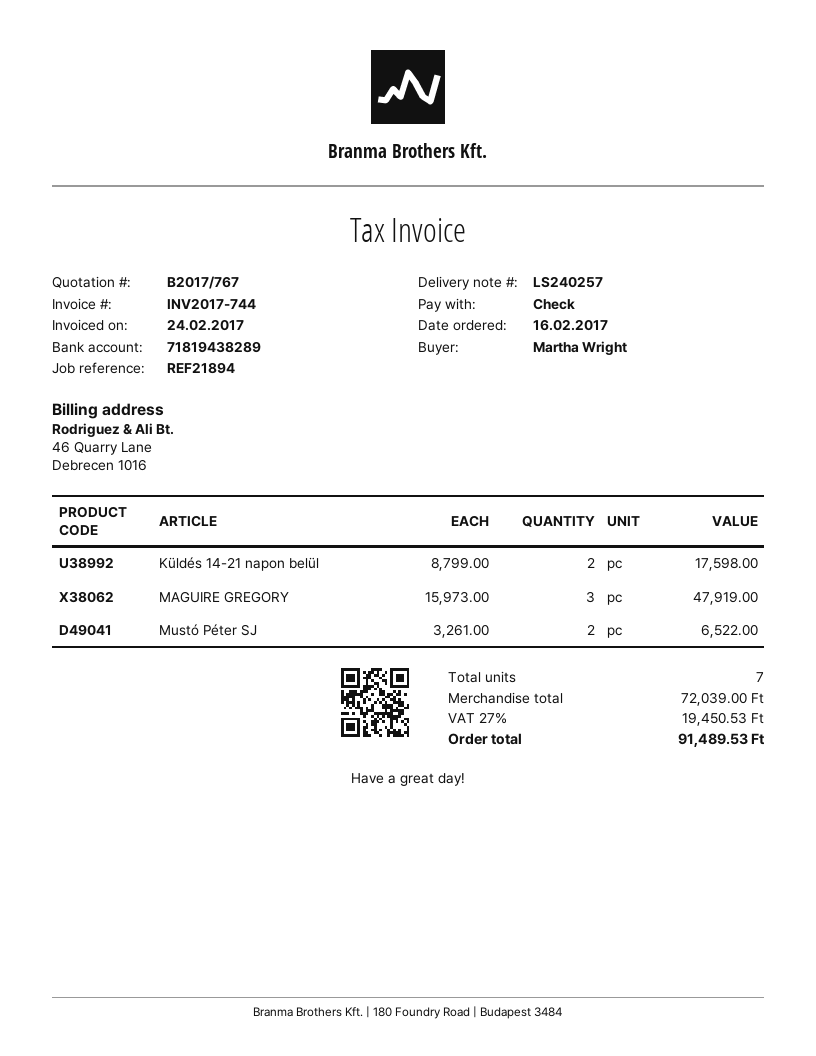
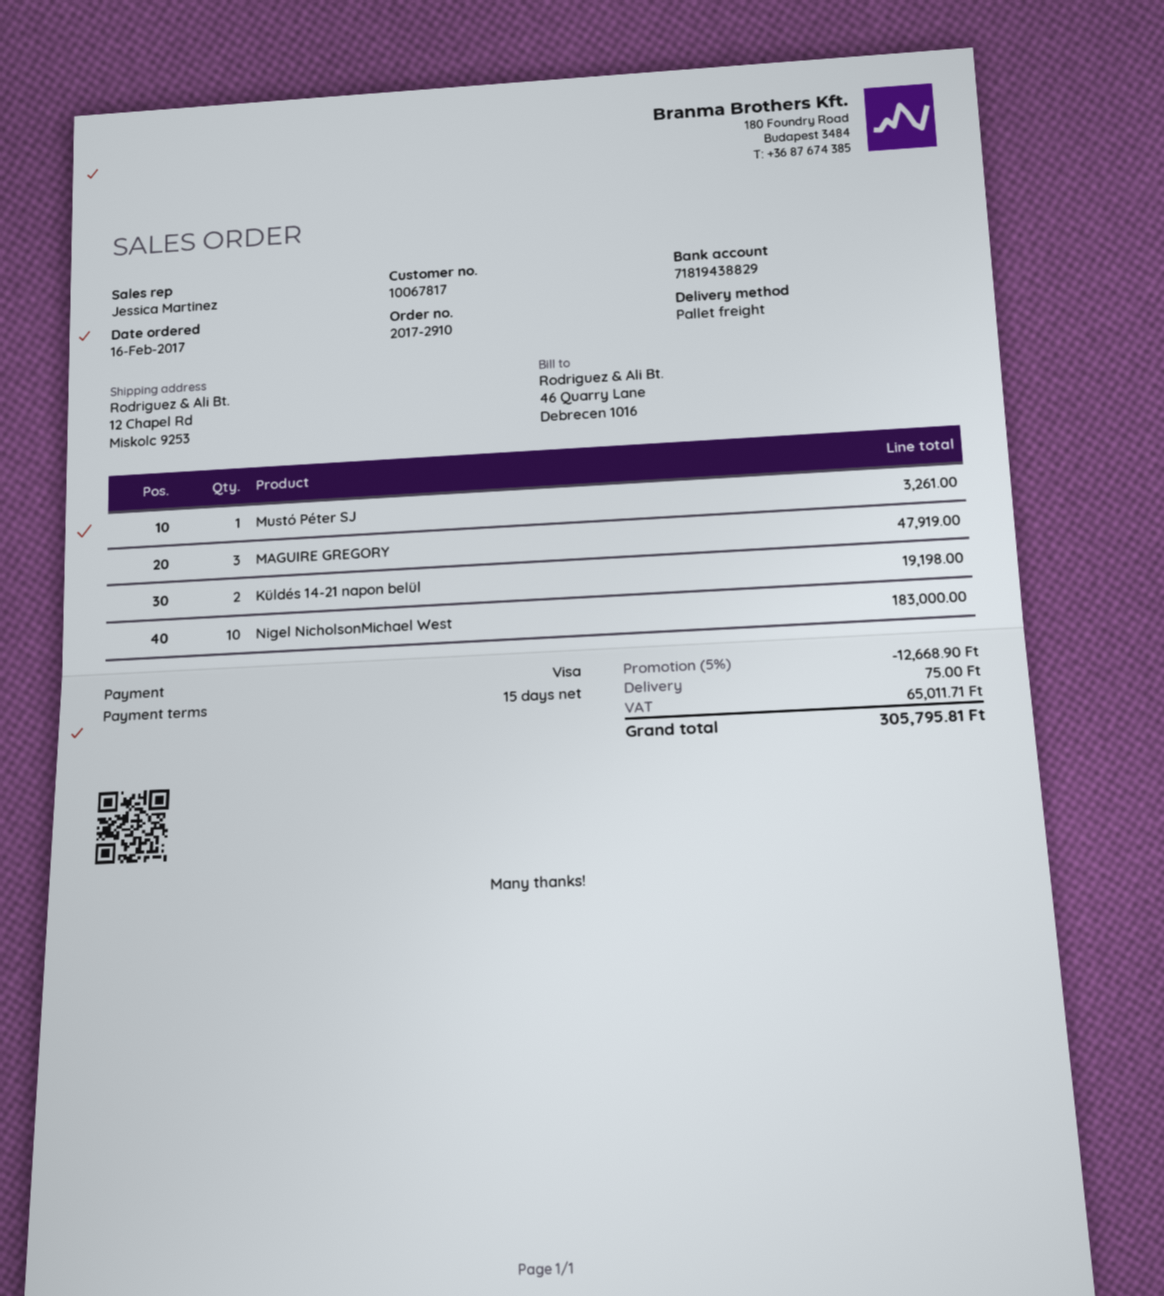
payment method: cheque -> Visa
bank account: 71819438289 -> 71819438829
Küldés 14-21 napon belül: 2 for 17598.00 -> 2 for 19198.00
Mustó Péter SJ: 2 for 6522.00 -> 1 for 3261.00
Nigel NicholsonMichael West: none -> 10 for 183000.00
discount: none -> 5% = 12668.90
shipping: none -> 75.00
tax: 19450.53 -> 65011.71
total: 91489.53 -> 305795.81

